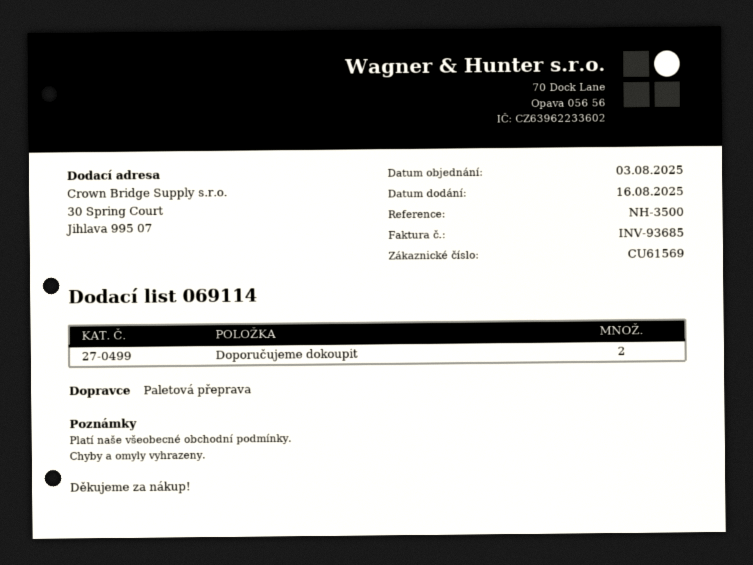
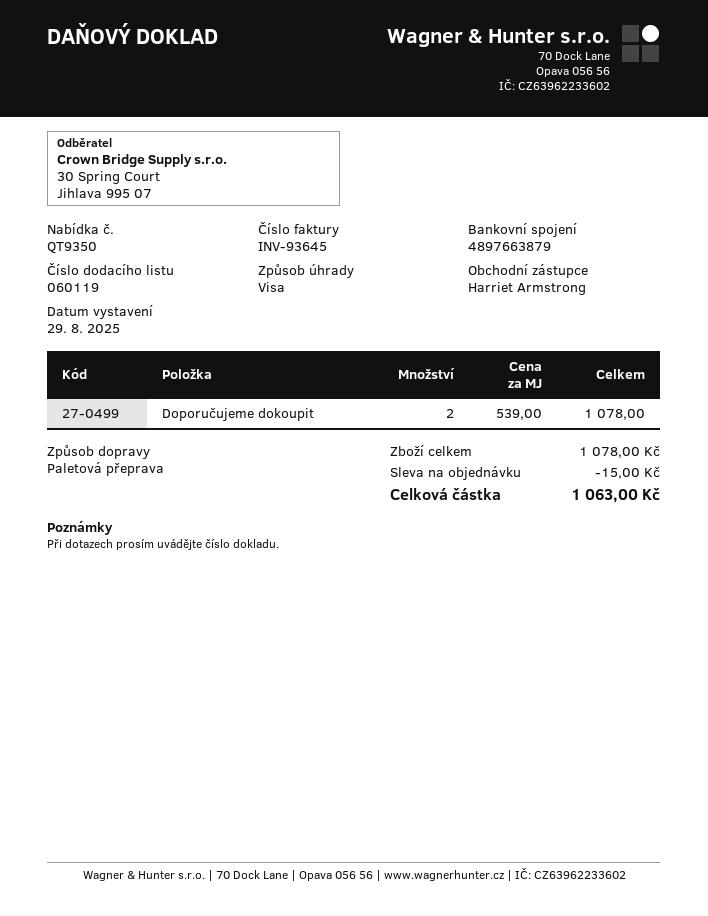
delivery note number: 069114 -> 060119
invoice number: INV-93685 -> INV-93645

